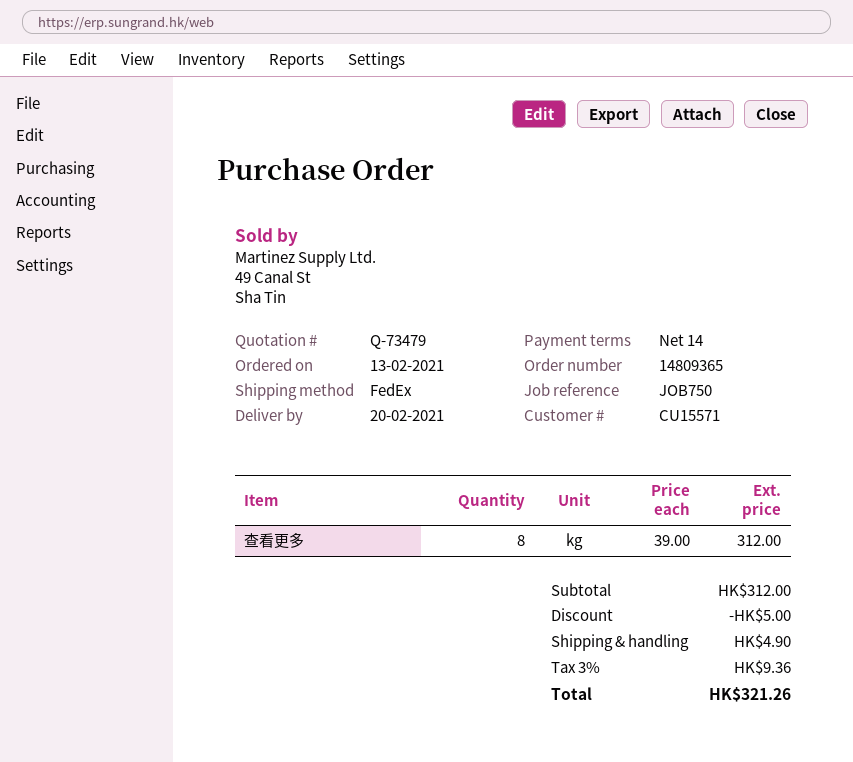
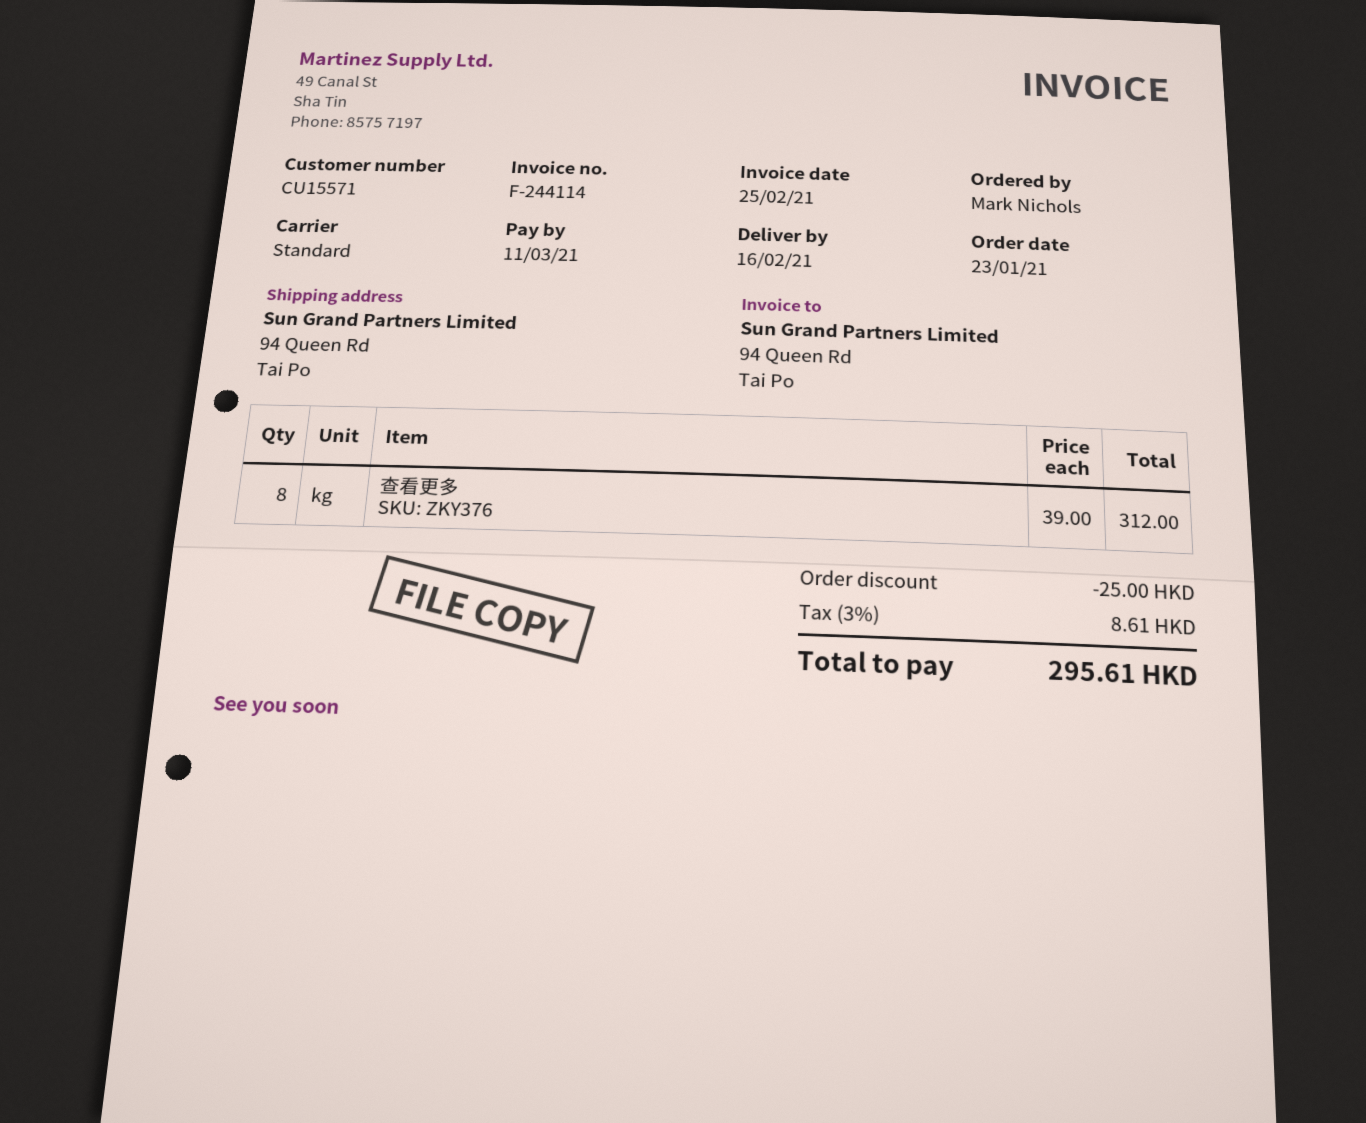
order date: 2021-02-13 -> 2021-01-23
delivery date: 2021-02-20 -> 2021-02-16
shipping method: FedEx -> standard
discount: 5.00 -> 25.00
shipping: 4.90 -> none
tax: 3% = 9.36 -> 3% = 8.61
total: 321.26 -> 295.61

